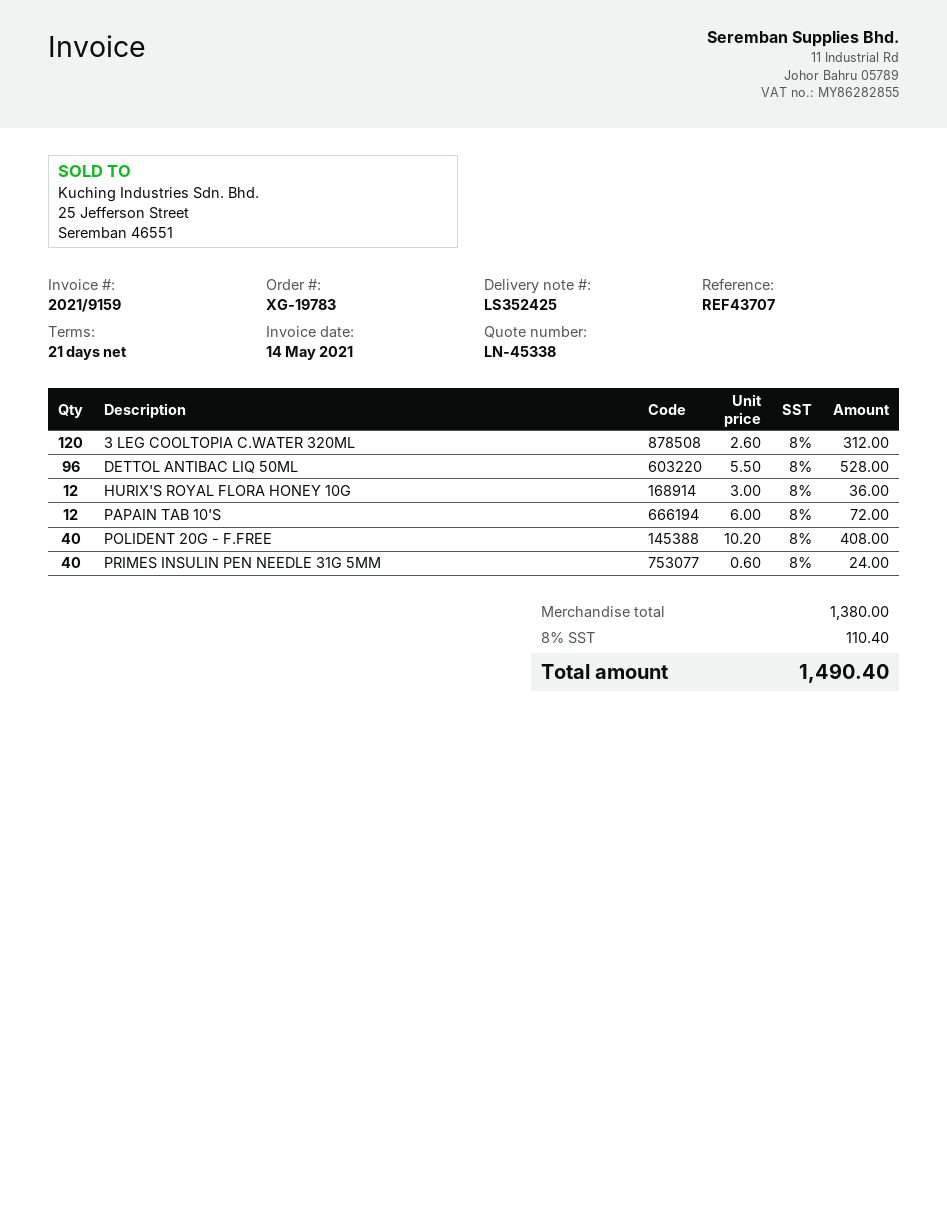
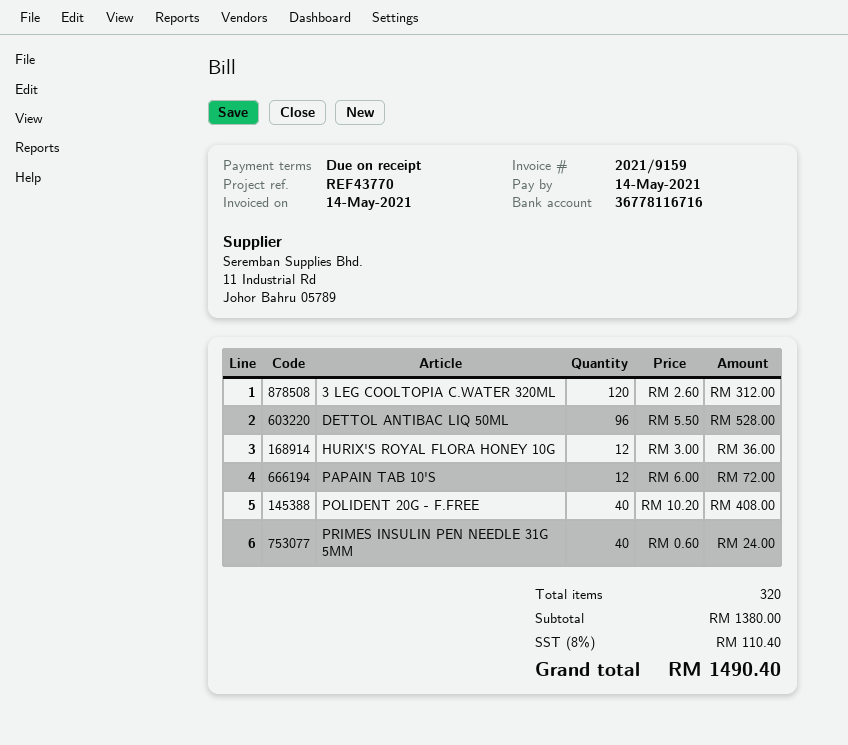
payment terms: 21 days -> on receipt
reference: REF43707 -> REF43770

